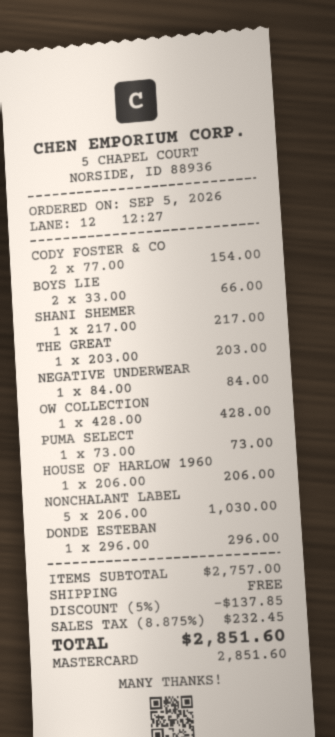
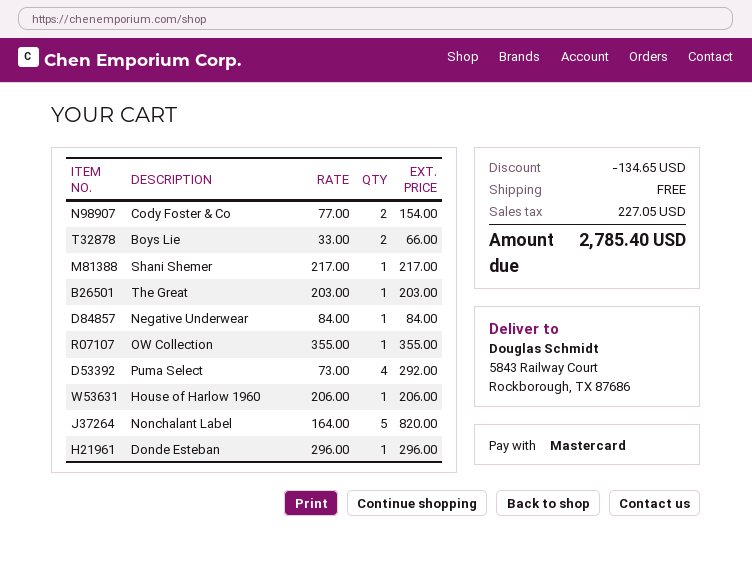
OW COLLECTION: 1 x 428.00 = 428.00 -> 1 x 355.00 = 355.00
PUMA SELECT: 1 x 73.00 = 73.00 -> 4 x 73.00 = 292.00
NONCHALANT LABEL: 5 x 206.00 = 1030.00 -> 5 x 164.00 = 820.00
discount: 137.85 -> 134.65
tax: 232.45 -> 227.05
total: 2851.60 -> 2785.40

